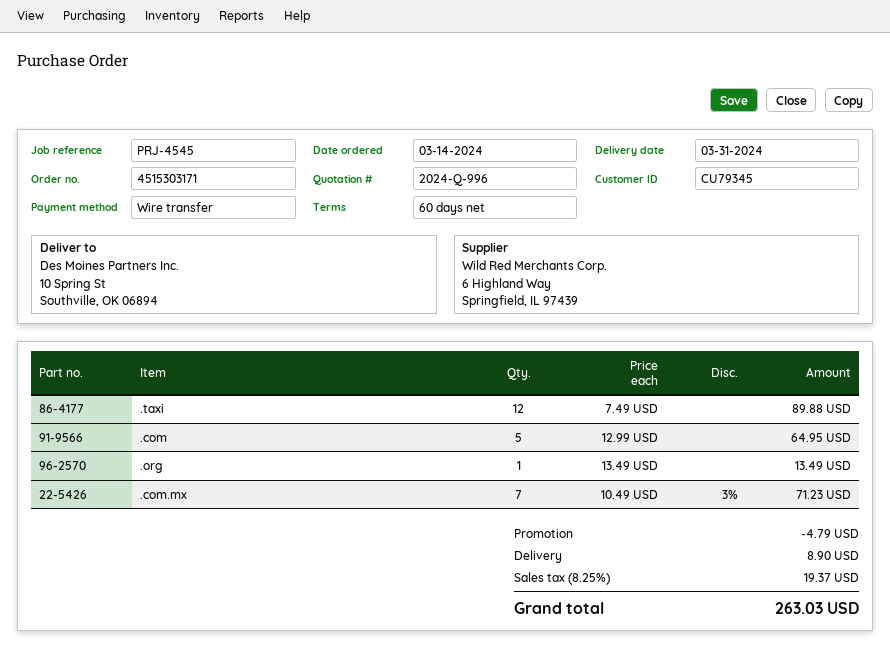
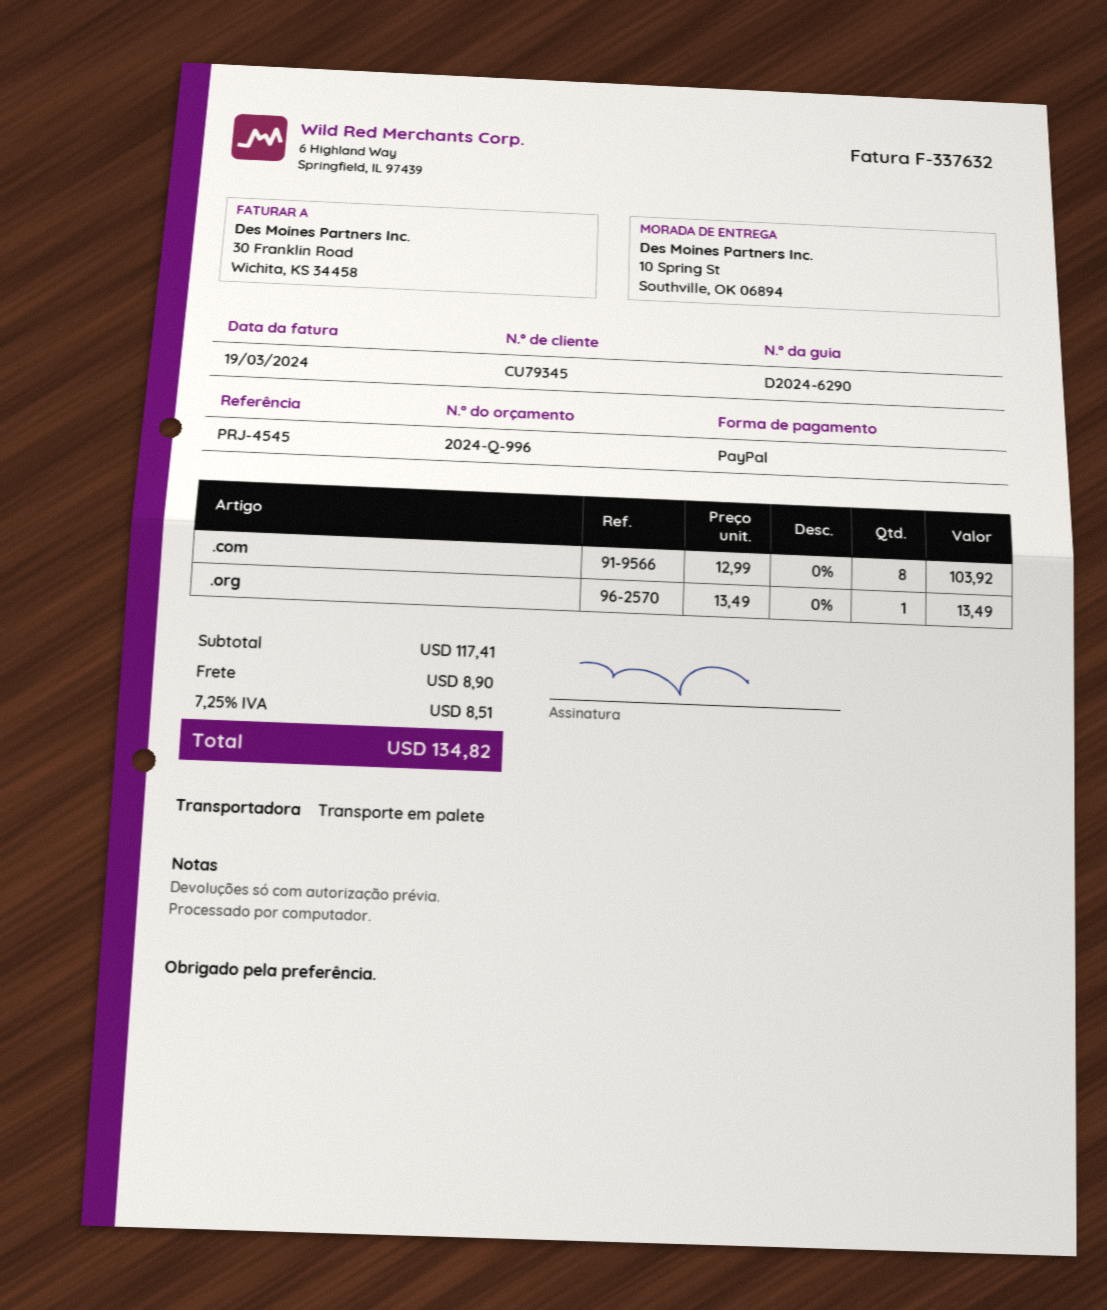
payment method: bank transfer -> PayPal
.taxi: 12 x 7.49 = 89.88 -> none
.com: 5 x 12.99 = 64.95 -> 8 x 12.99 = 103.92
.com.mx: 7 x 10.49 - 3% = 71.23 -> none
discount: 4.79 -> none
tax: 8.25% = 19.37 -> 7.25% = 8.51
total: 263.03 -> 134.82

